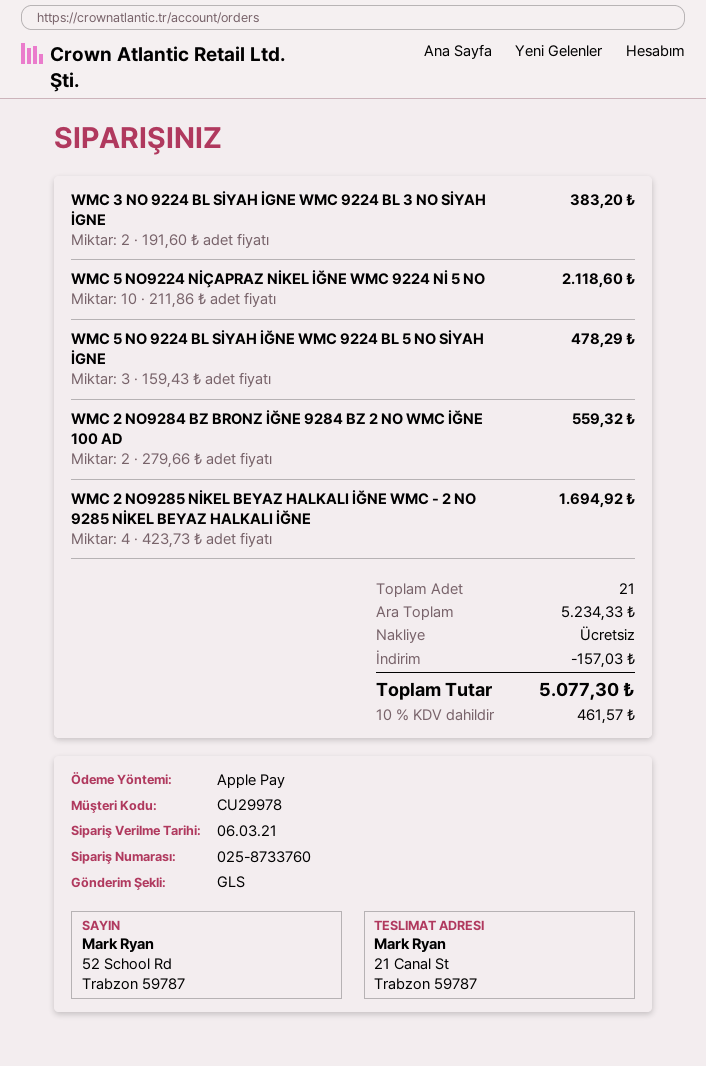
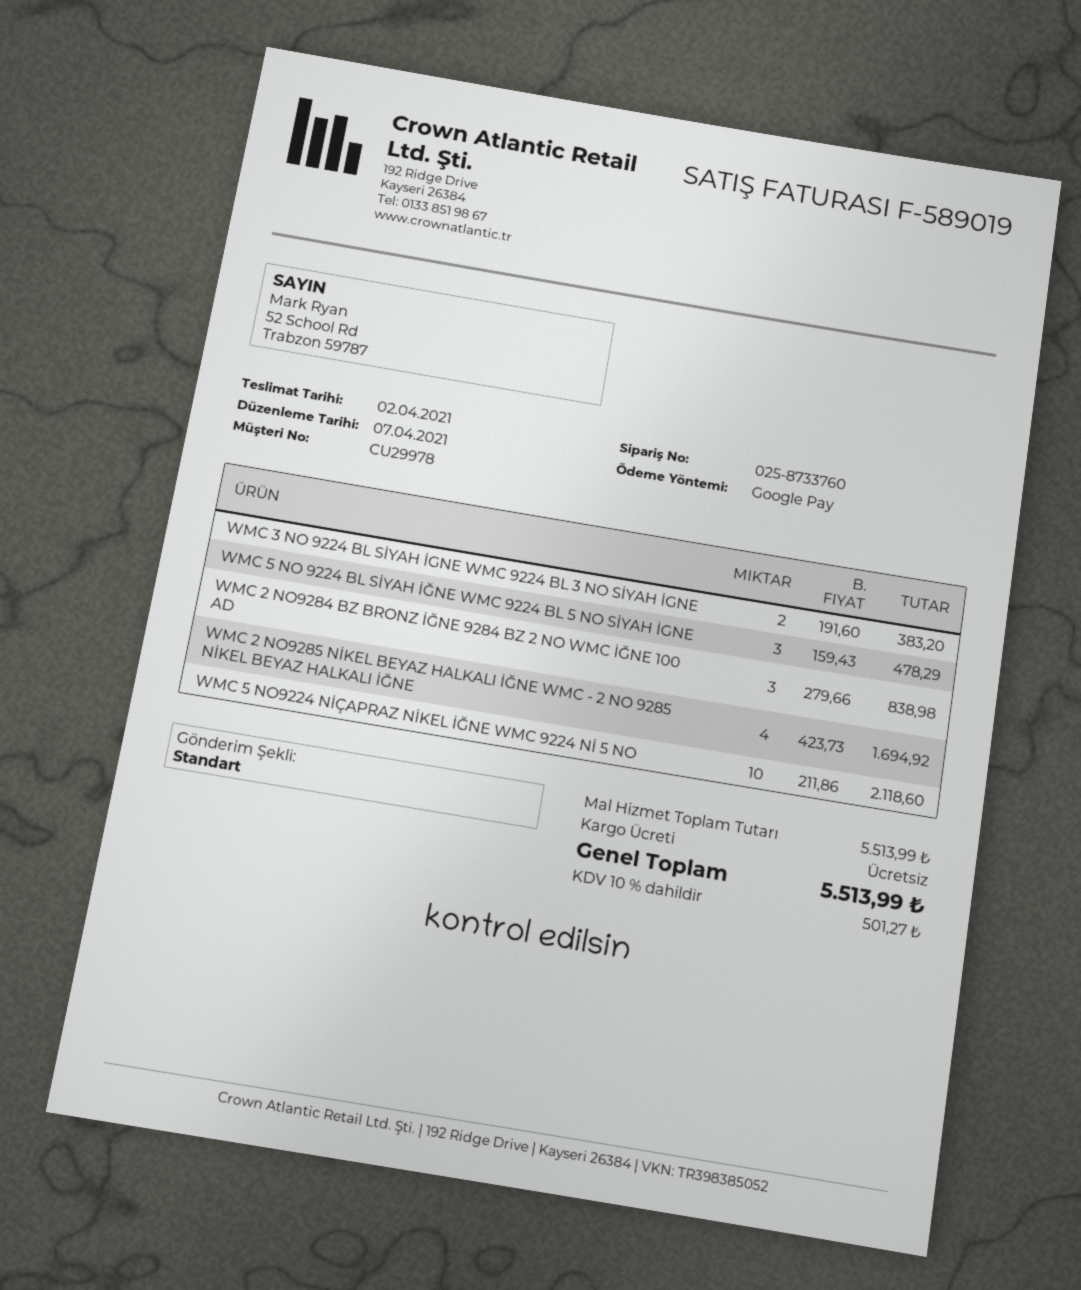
payment method: Apple Pay -> Google Pay
shipping method: GLS -> standard
WMC 2 NO9284 BZ BRONZ İĞNE 9284 BZ 2 NO WMC İĞNE 100 AD: 2 x 279.66 = 559.32 -> 3 x 279.66 = 838.98
subtotal: 5234.33 -> 5513.99
discount: 157.03 -> none
tax: 10% = 461.57 -> 10% = 501.27
total: 5077.30 -> 5513.99

